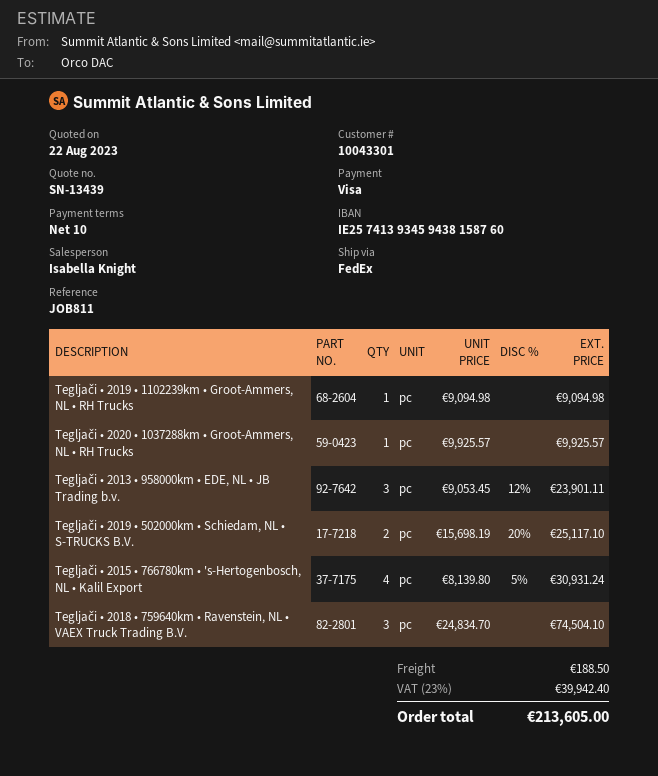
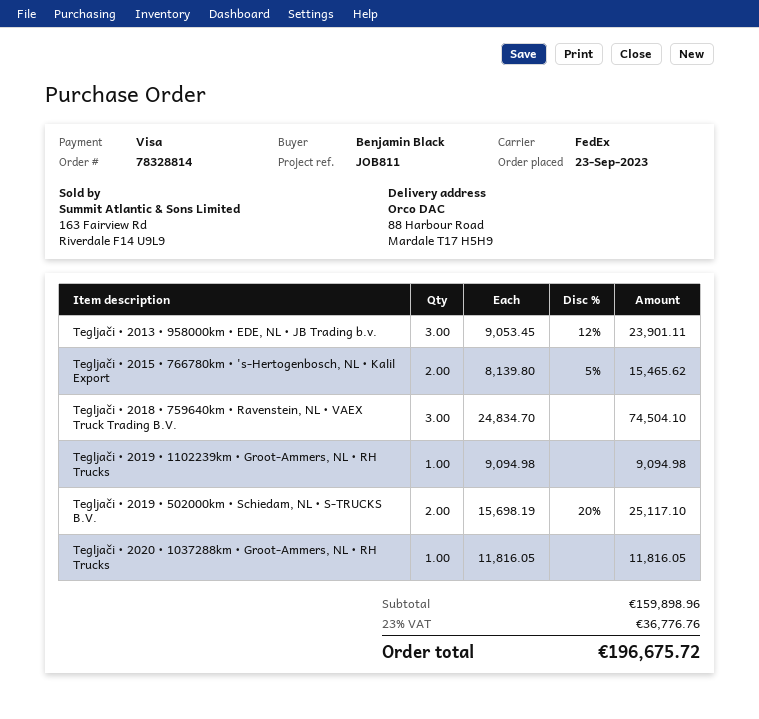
Tegljači • 2020 • 1037288km • Groot-Ammers, NL • RH Trucks: 1 x 9925.57 = 9925.57 -> 1 x 11816.05 = 11816.05
Tegljači • 2015 • 766780km • 's-Hertogenbosch, NL • Kalil Export: 4 x 8139.80 - 5% = 30931.24 -> 2 x 8139.80 - 5% = 15465.62
shipping: 188.50 -> none
tax: 23% = 39942.40 -> 23% = 36776.76
total: 213605.00 -> 196675.72

